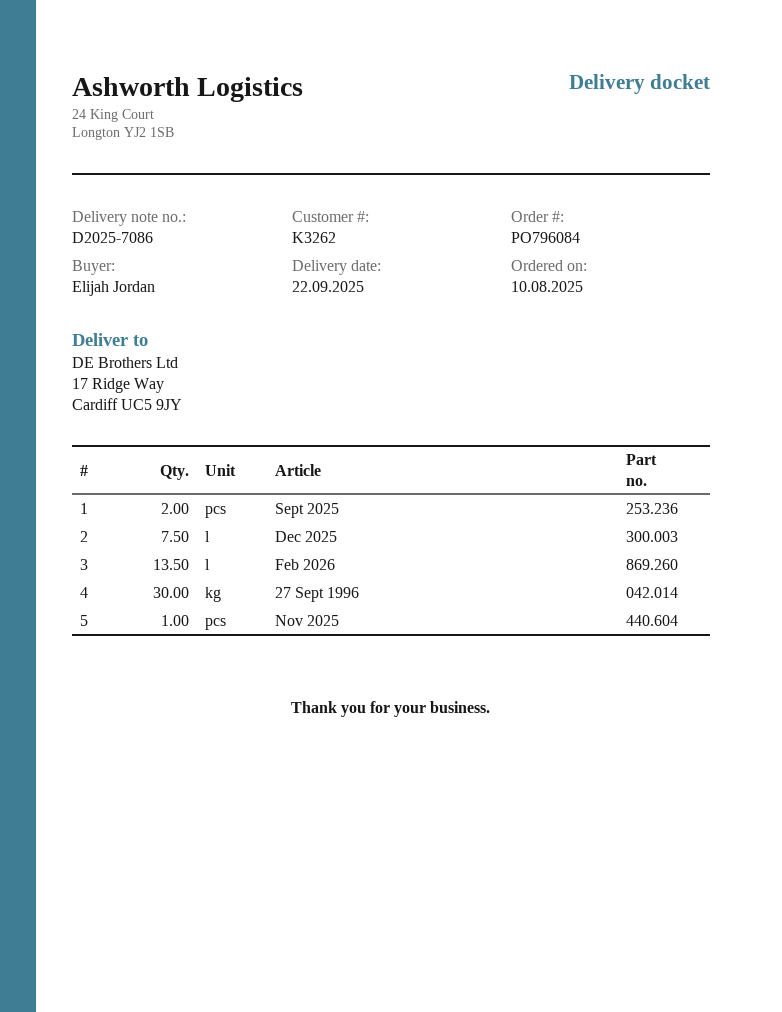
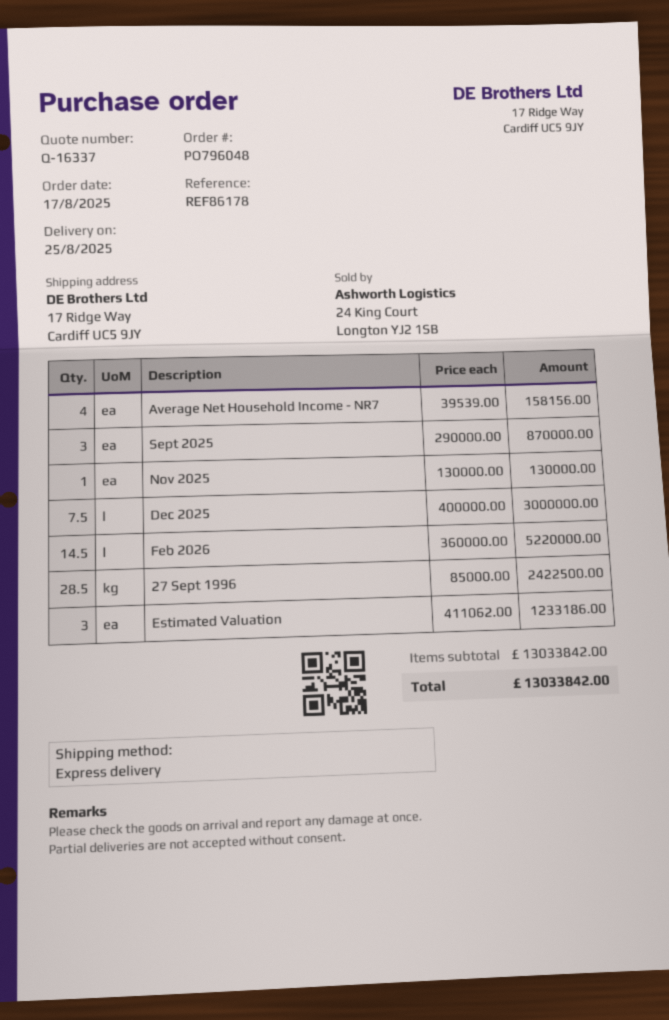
order number: PO796084 -> PO796048
order date: 2025-08-10 -> 2025-08-17
delivery date: 2025-09-22 -> 2025-08-25
Sept 2025: 2 -> 3
Feb 2026: 13.5 -> 14.5
27 Sept 1996: 30 -> 28.5
Average Net Household Income - NR7: none -> 4
Estimated Valuation: none -> 3

